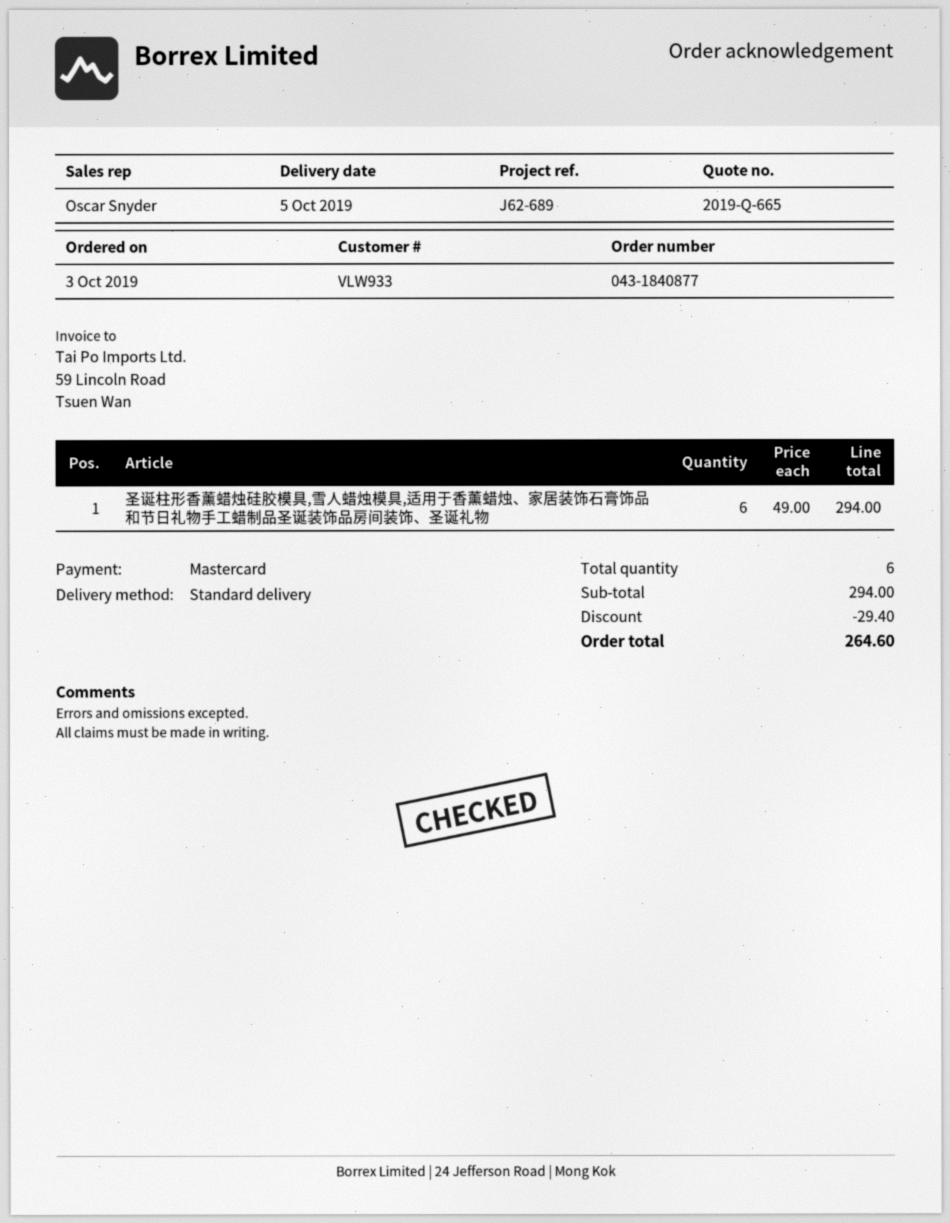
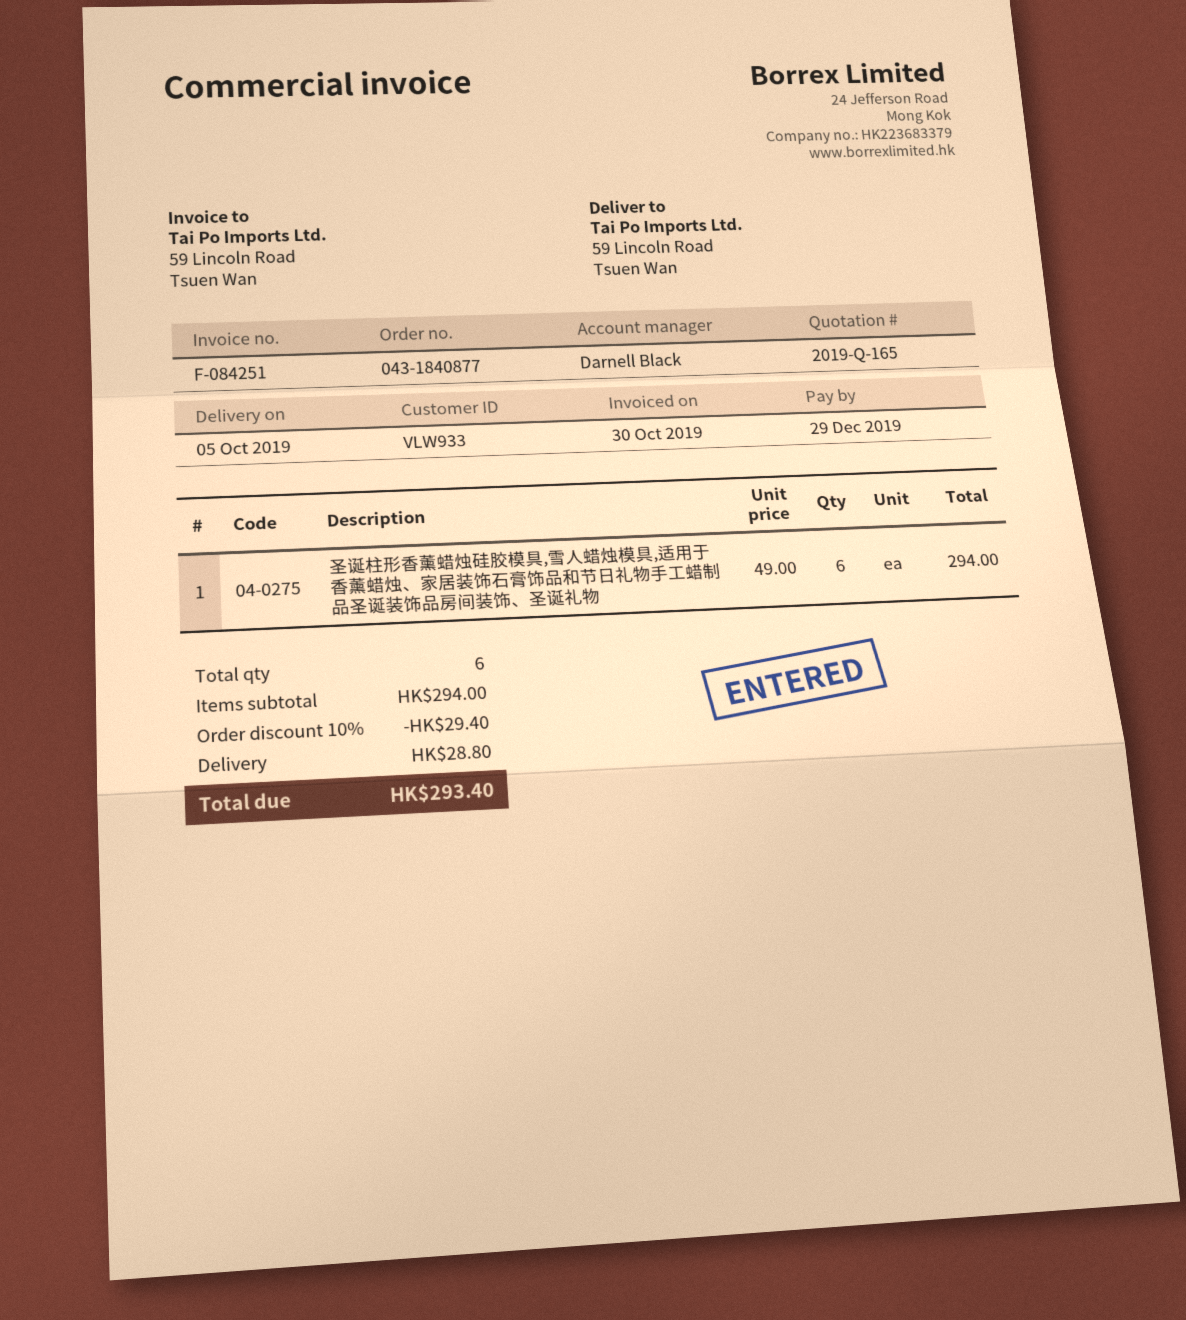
quote number: 2019-Q-665 -> 2019-Q-165
sales rep: Oscar Snyder -> Darnell Black
shipping: none -> 28.80
total: 264.60 -> 293.40

